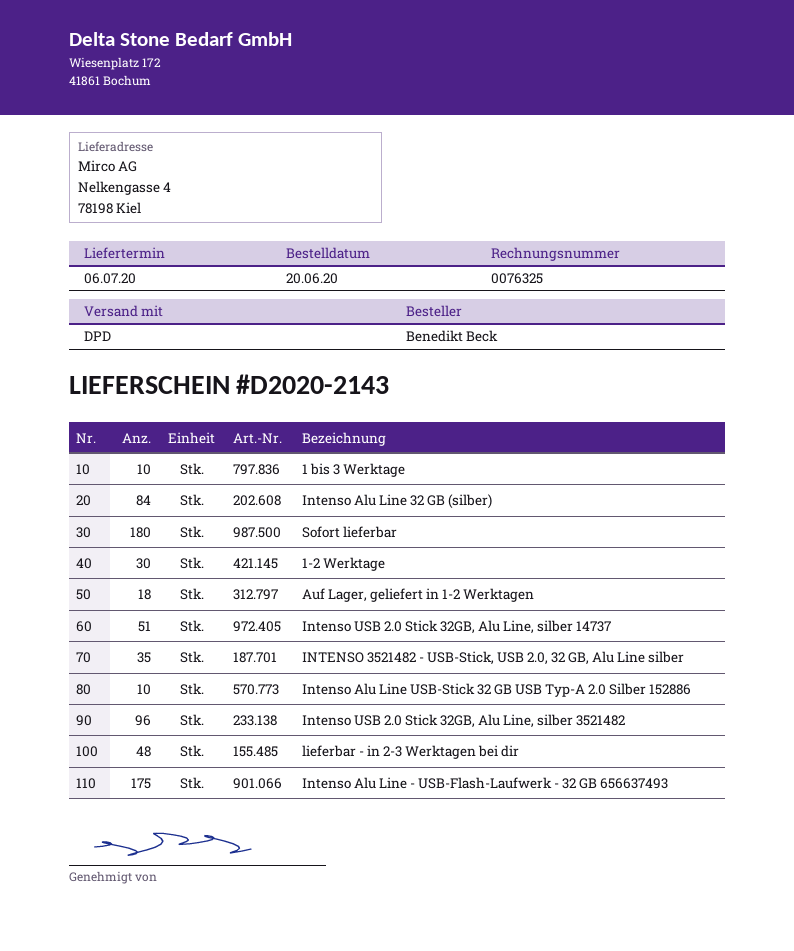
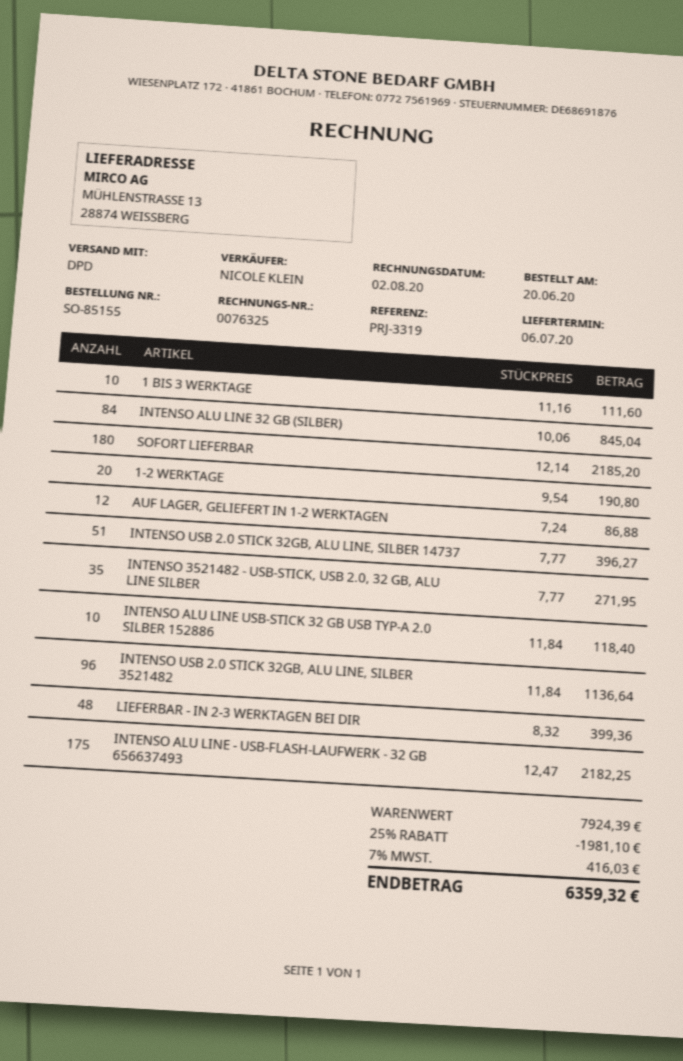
ship to: Nelkengasse 4, 78198 Kiel -> MÜHLENSTRASSE 13, 28874 WEISSBERG
1-2 Werktage: 30 -> 20
Auf Lager, geliefert in 1-2 Werktagen: 18 -> 12

